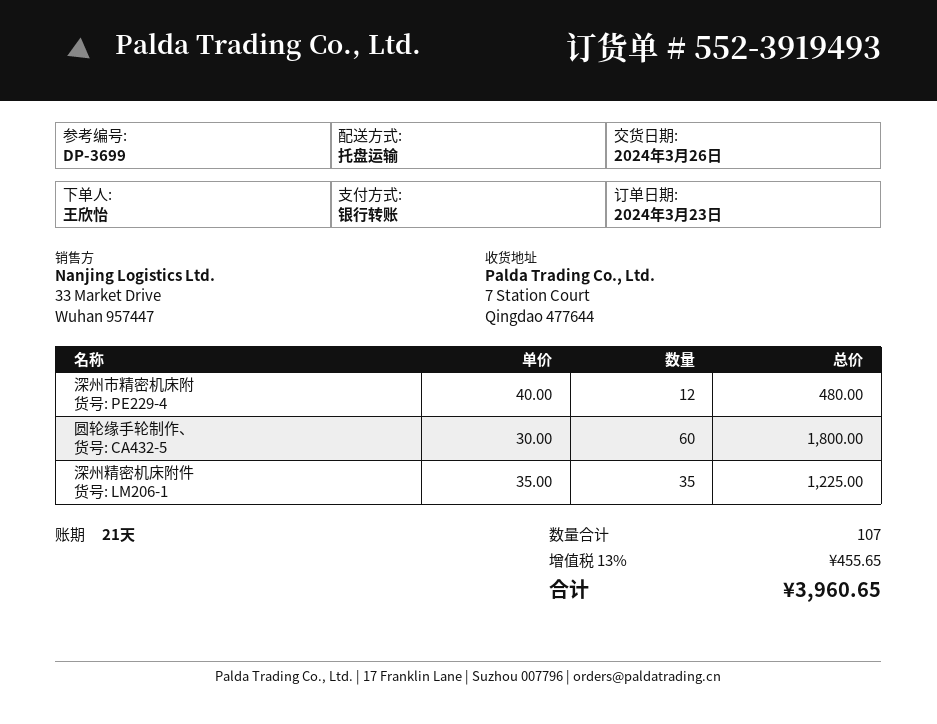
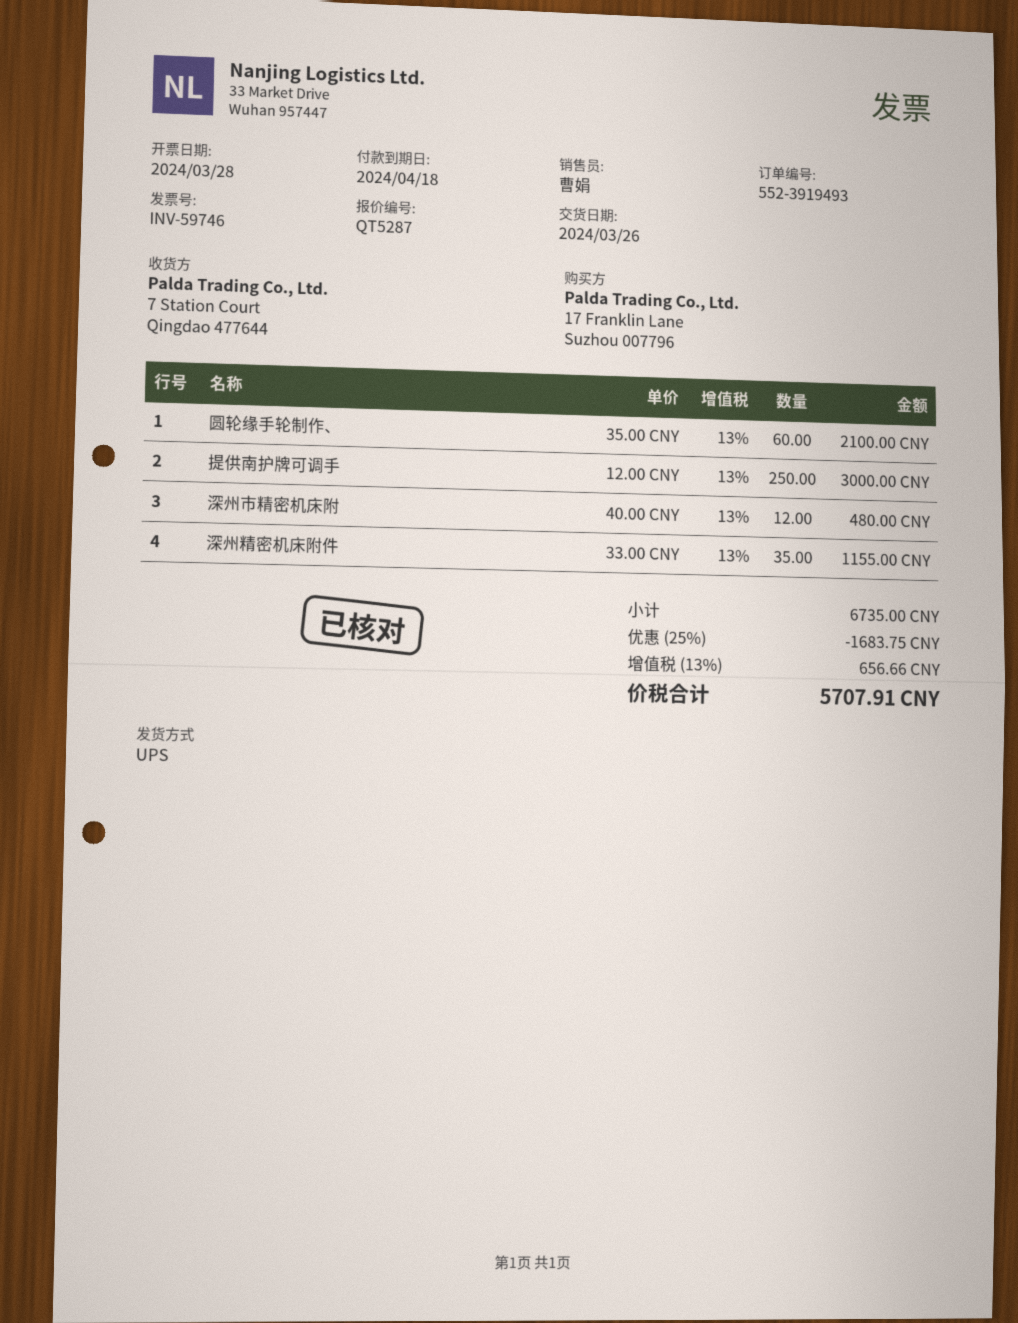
shipping method: pallet freight -> UPS
圆轮缘手轮制作、: 60 x 30.00 = 1800.00 -> 60 x 35.00 = 2100.00
深州精密机床附件: 35 x 35.00 = 1225.00 -> 35 x 33.00 = 1155.00
提供南护牌可调手: none -> 250 x 12.00 = 3000.00
discount: none -> 25% = 1683.75
tax: 13% = 455.65 -> 13% = 656.66
total: 3960.65 -> 5707.91

